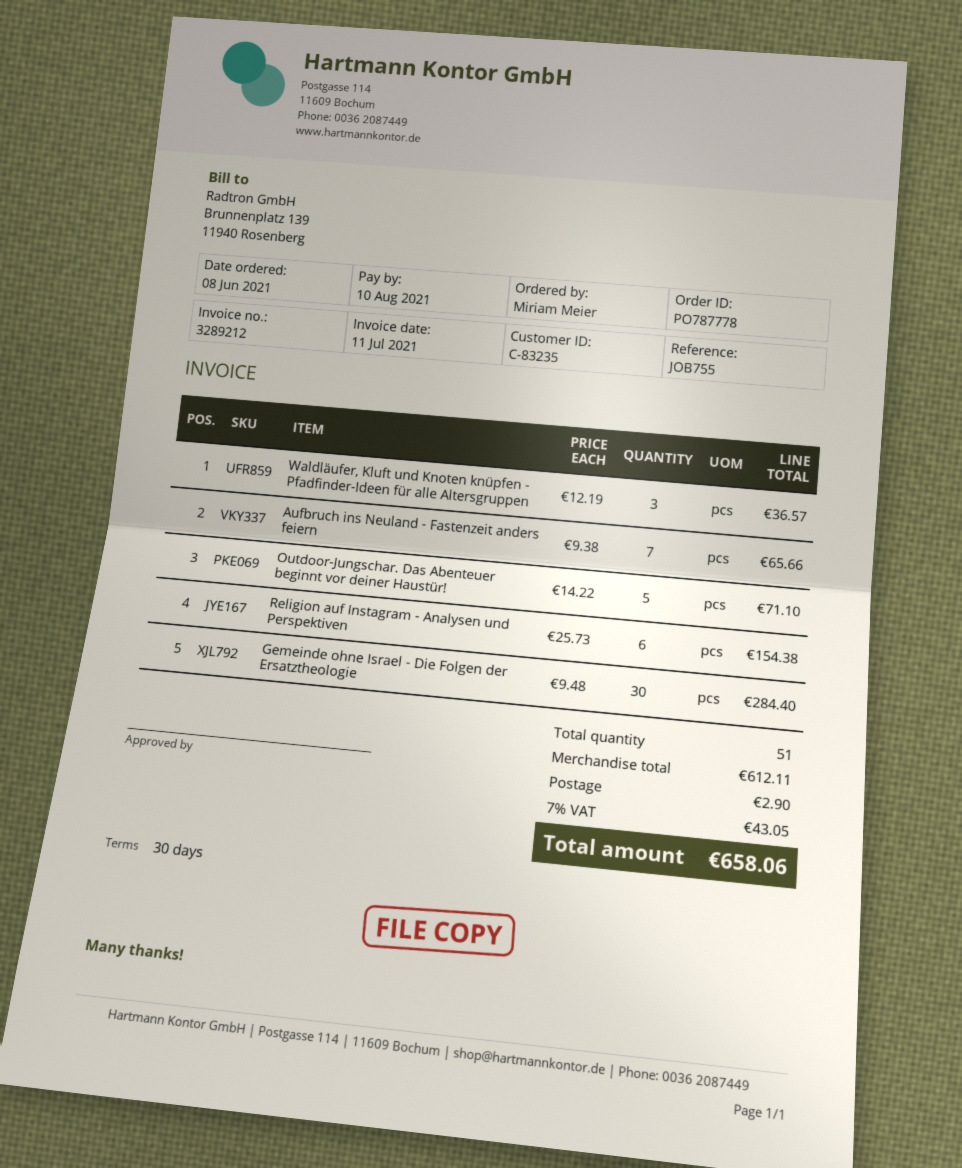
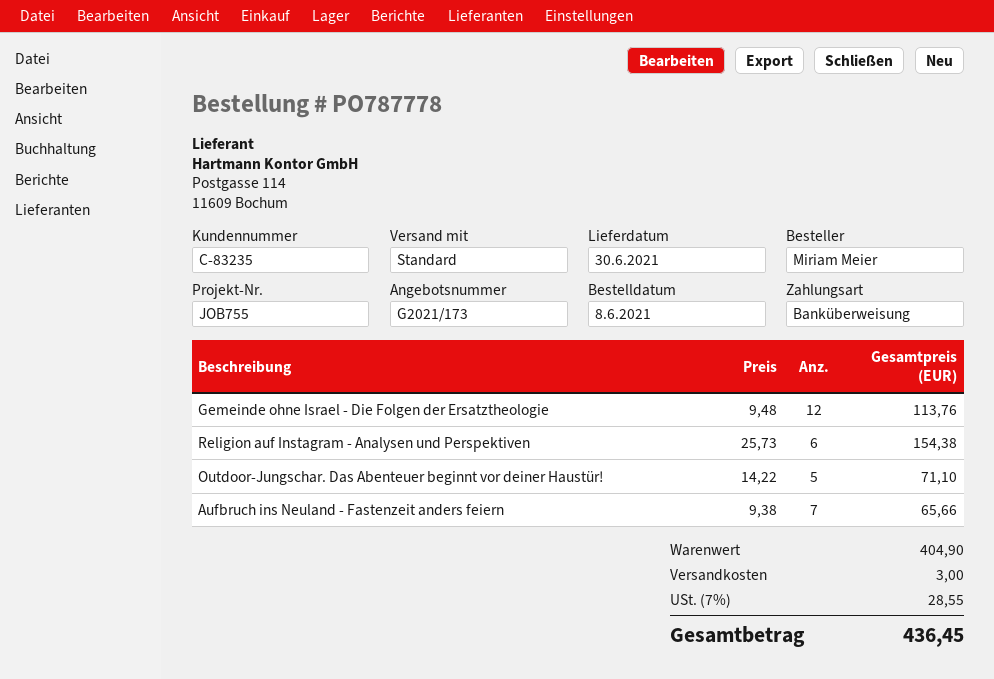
Waldläufer, Kluft und Knoten knüpfen - Pfadfinder-Ideen für alle Altersgruppen: 3 x 12.19 = 36.57 -> none
Gemeinde ohne Israel - Die Folgen der Ersatztheologie: 30 x 9.48 = 284.40 -> 12 x 9.48 = 113.76
subtotal: 612.11 -> 404.90
shipping: 2.90 -> 3.00
tax: 7% = 43.05 -> 7% = 28.55
total: 658.06 -> 436.45

